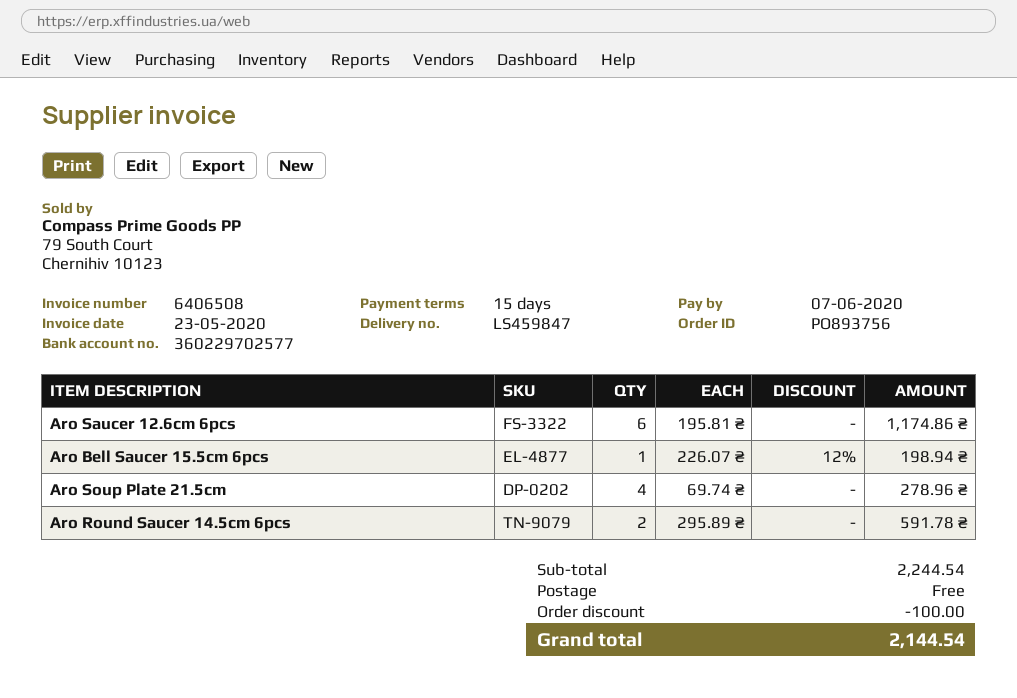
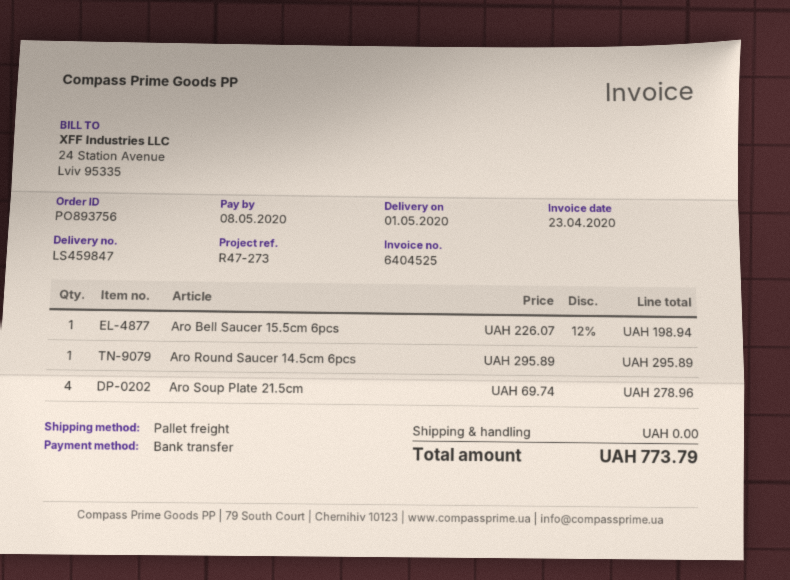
invoice number: 6406508 -> 6404525
invoice date: 2020-05-23 -> 2020-04-23
due date: 2020-06-07 -> 2020-05-08
Aro Saucer 12.6cm 6pcs: 6 x 195.81 = 1174.86 -> none
Aro Round Saucer 14.5cm 6pcs: 2 x 295.89 = 591.78 -> 1 x 295.89 = 295.89
discount: 100.00 -> none
total: 2144.54 -> 773.79

